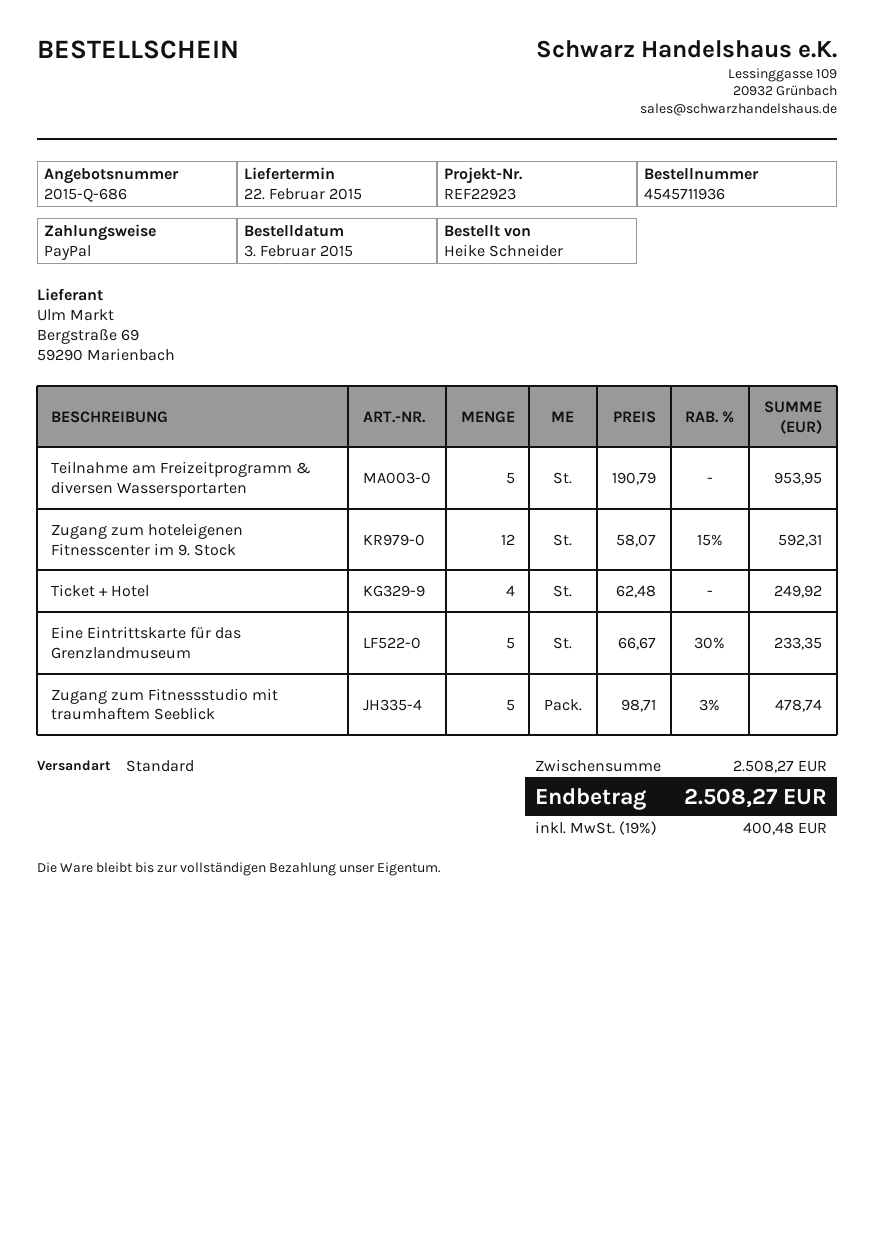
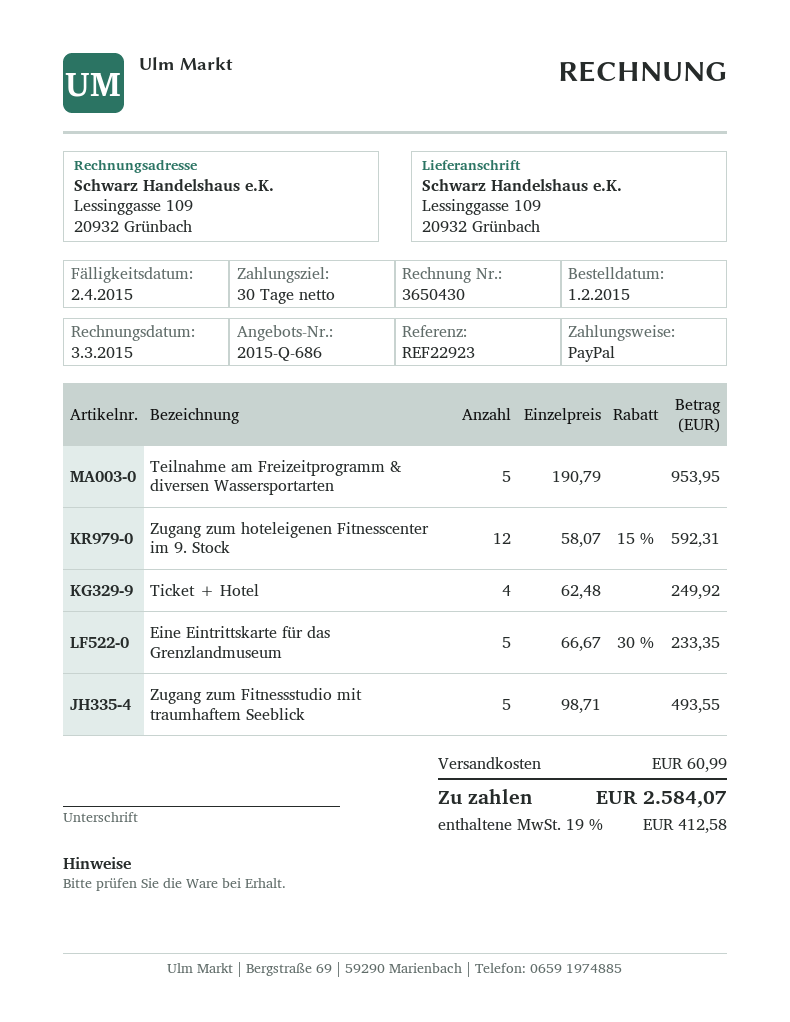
order date: 2015-02-03 -> 2015-02-01
Zugang zum Fitnessstudio mit traumhaftem Seeblick: 5 x 98.71 - 3% = 478.74 -> 5 x 98.71 = 493.55
shipping: none -> 60.99
tax: 19% = 400.48 -> 19% = 412.58
total: 2508.27 -> 2584.07

